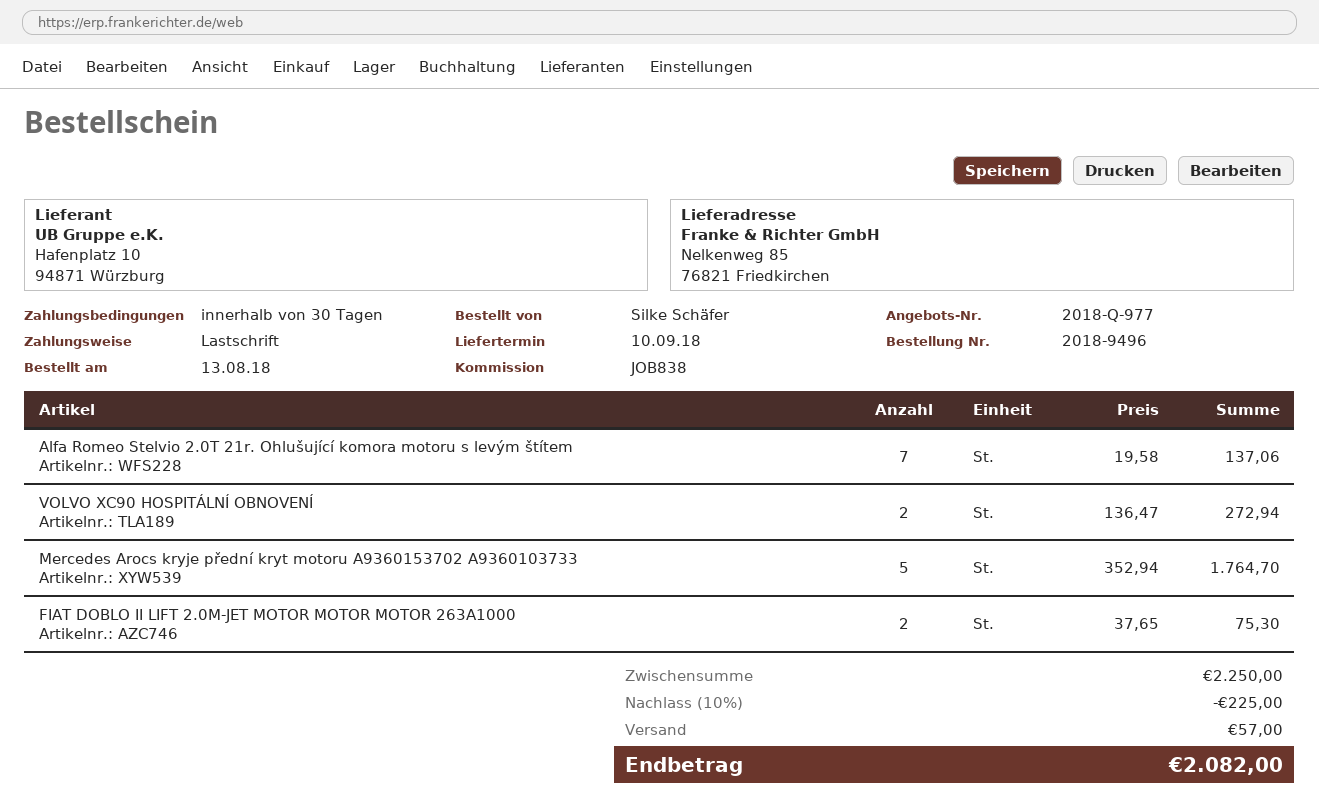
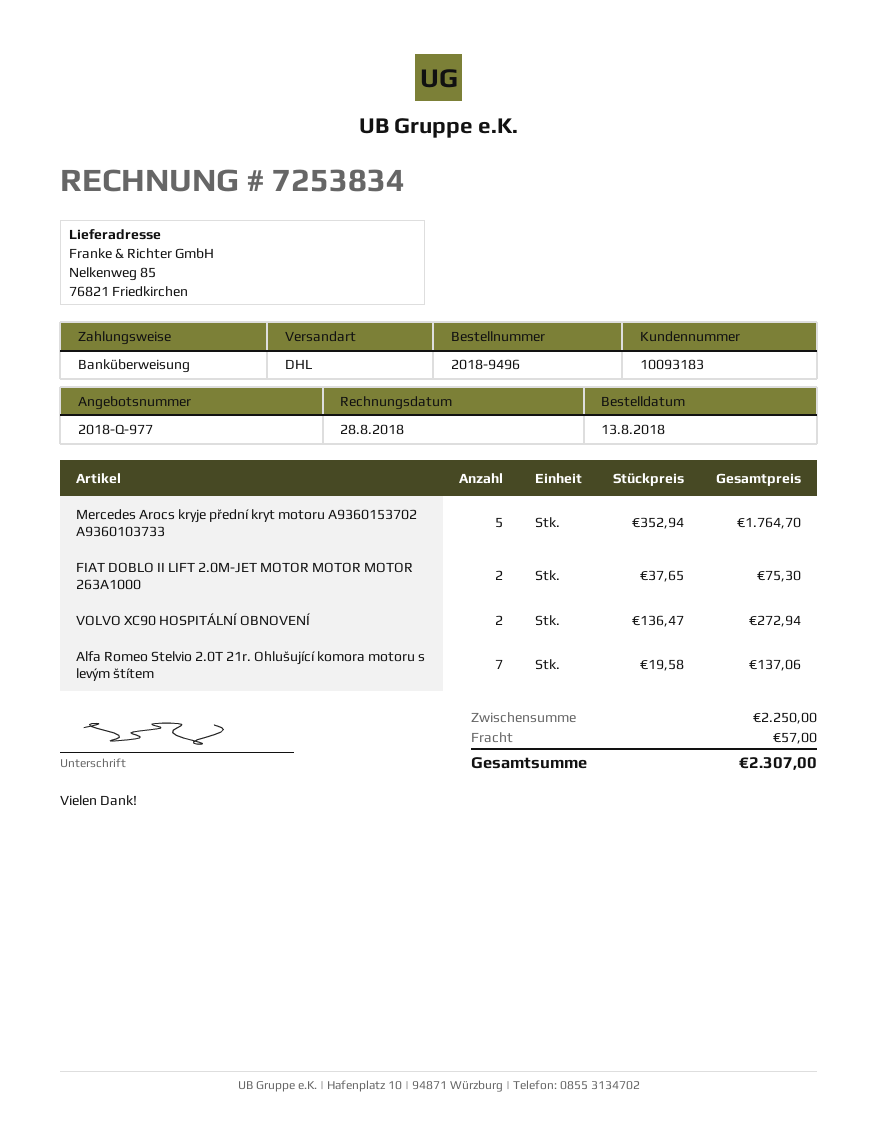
payment method: direct debit -> bank transfer
discount: 10% = 225.00 -> none
total: 2082.00 -> 2307.00

